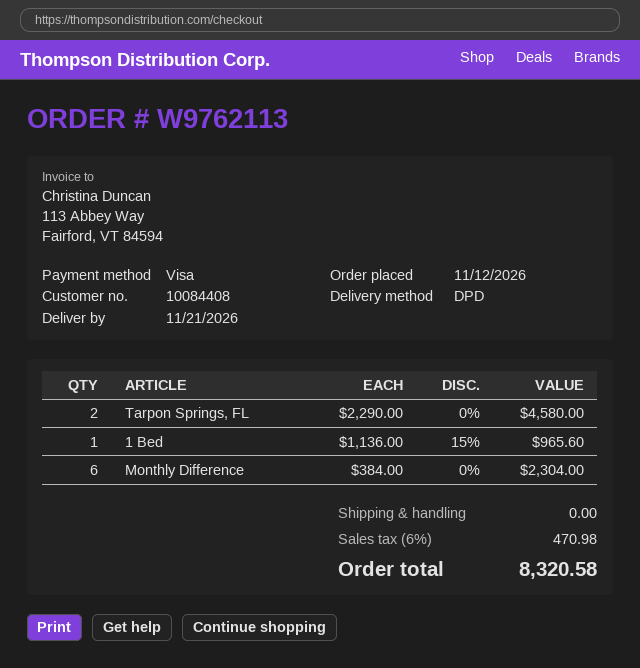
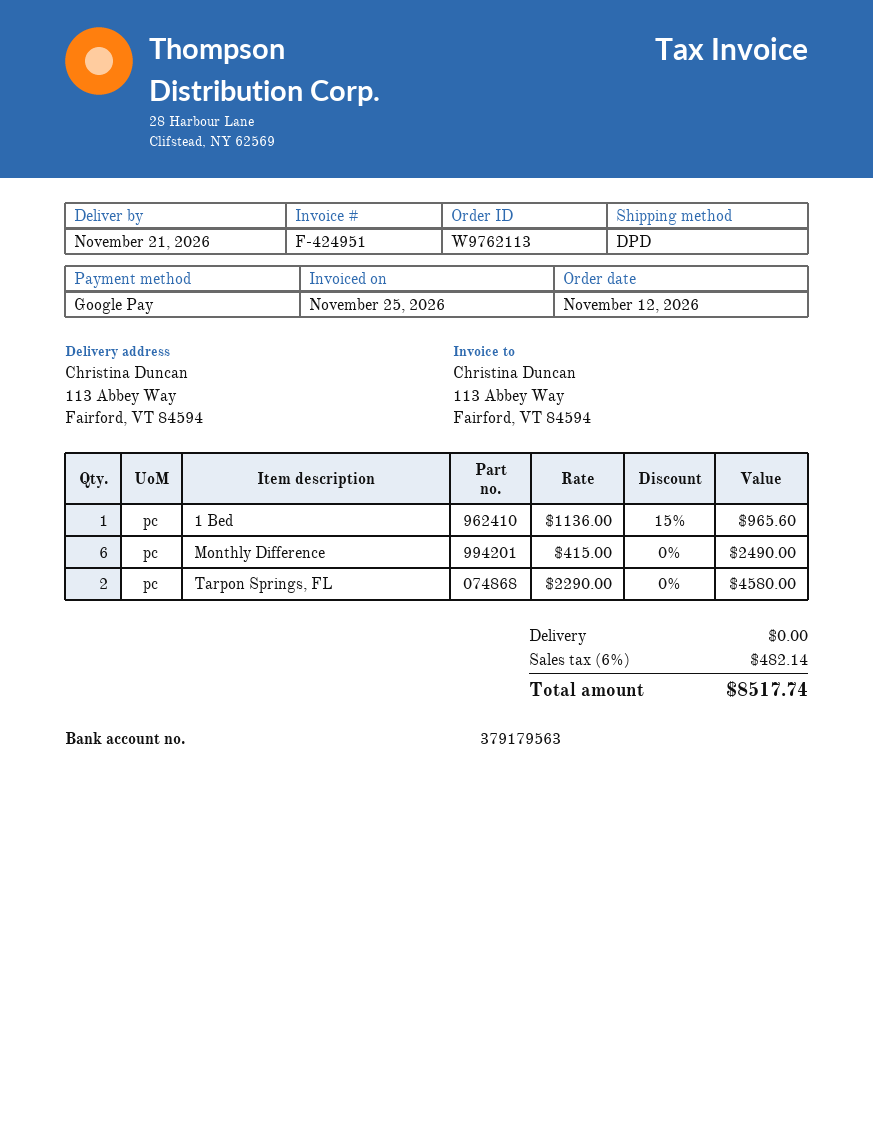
payment method: Visa -> Google Pay
Monthly Difference: 6 x 384.00 = 2304.00 -> 6 x 415.00 = 2490.00
tax: 6% = 470.98 -> 6% = 482.14
total: 8320.58 -> 8517.74

